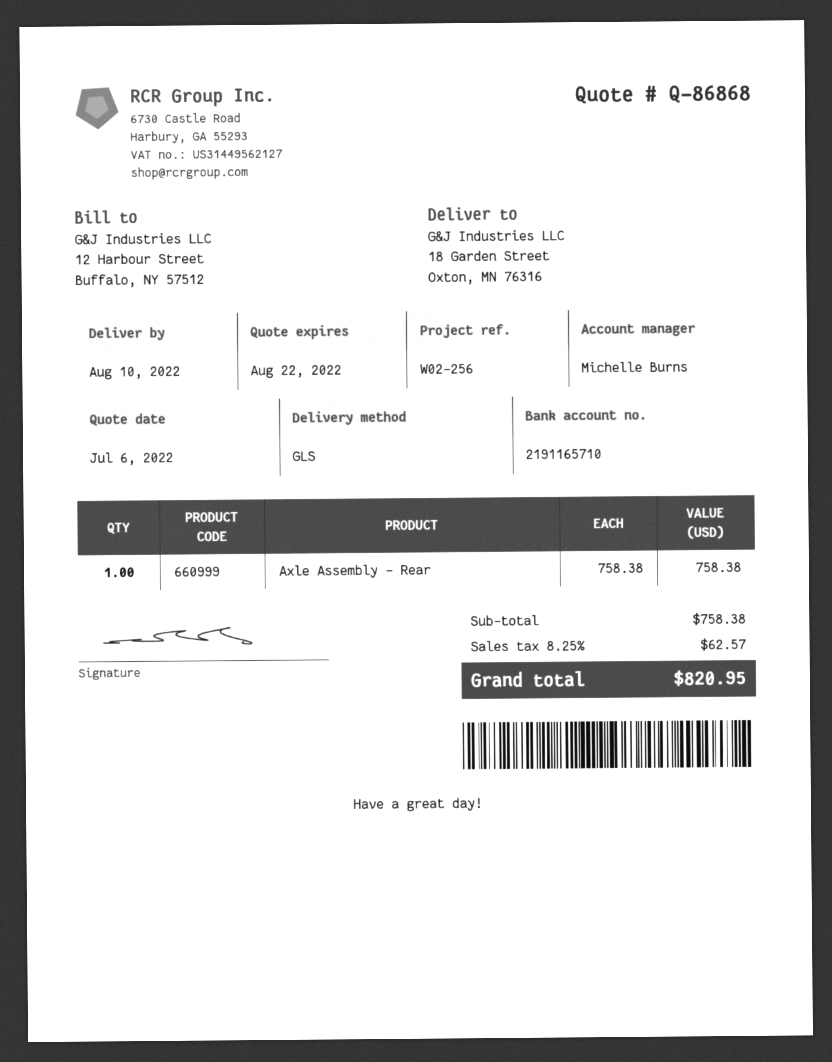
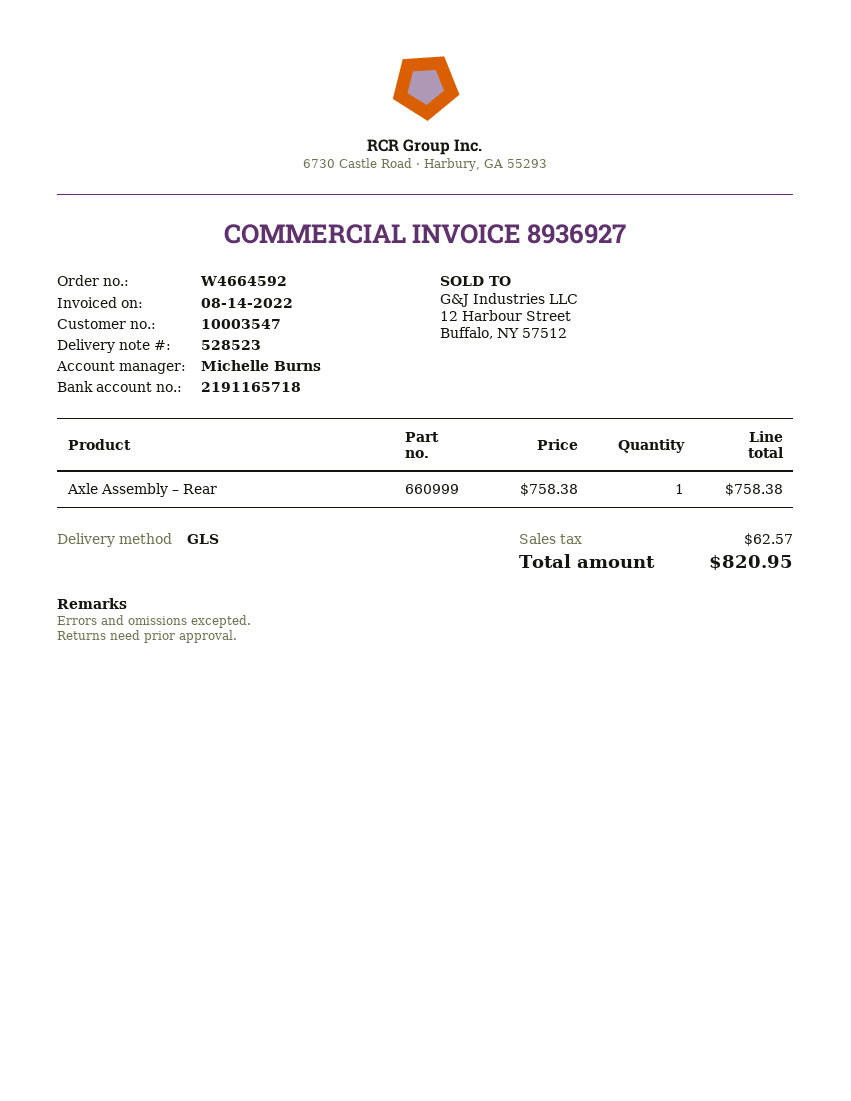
bank account: 2191165710 -> 2191165718

